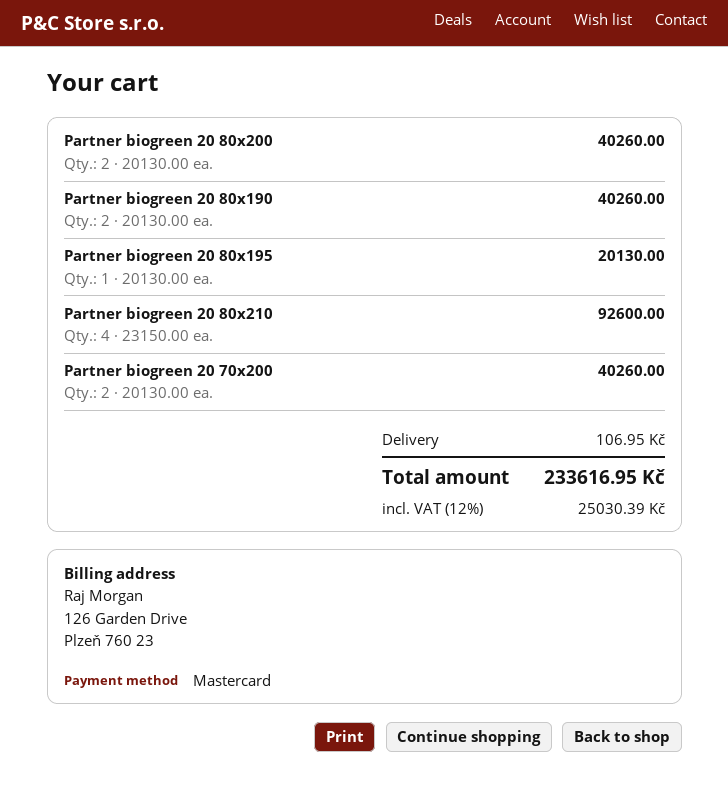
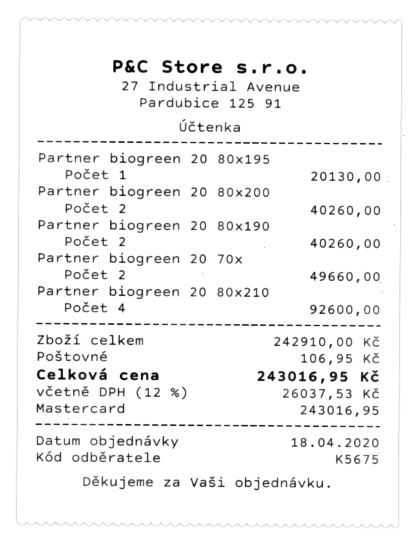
Partner biogreen 20 70x200: 2 for 40260.00 -> 2 for 49660.00
tax: 12% = 25030.39 -> 12% = 26037.53
total: 233616.95 -> 243016.95

